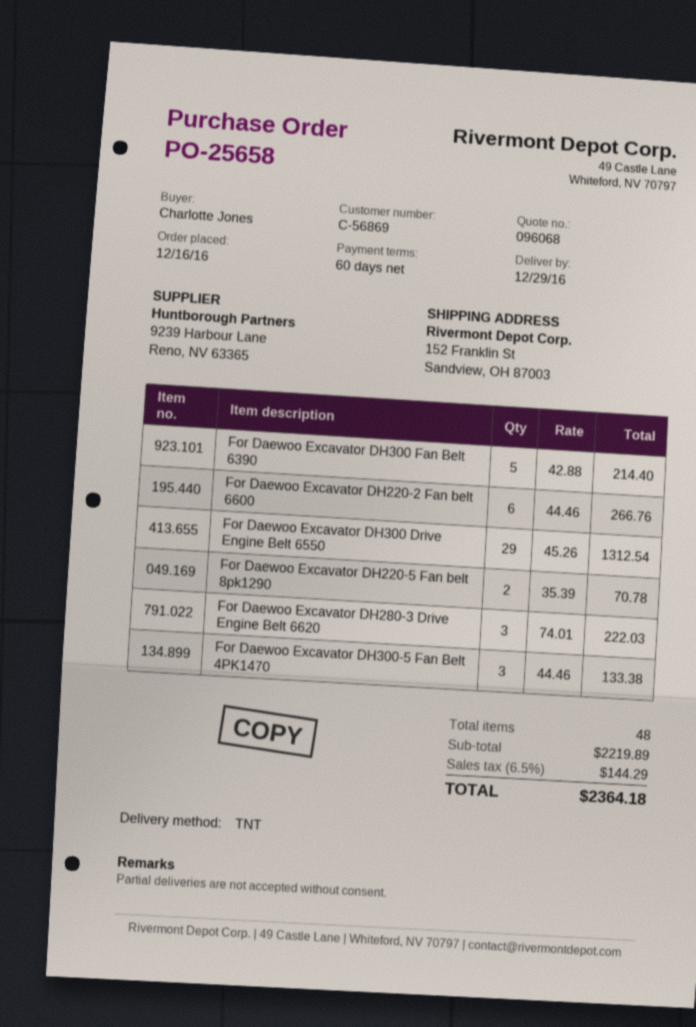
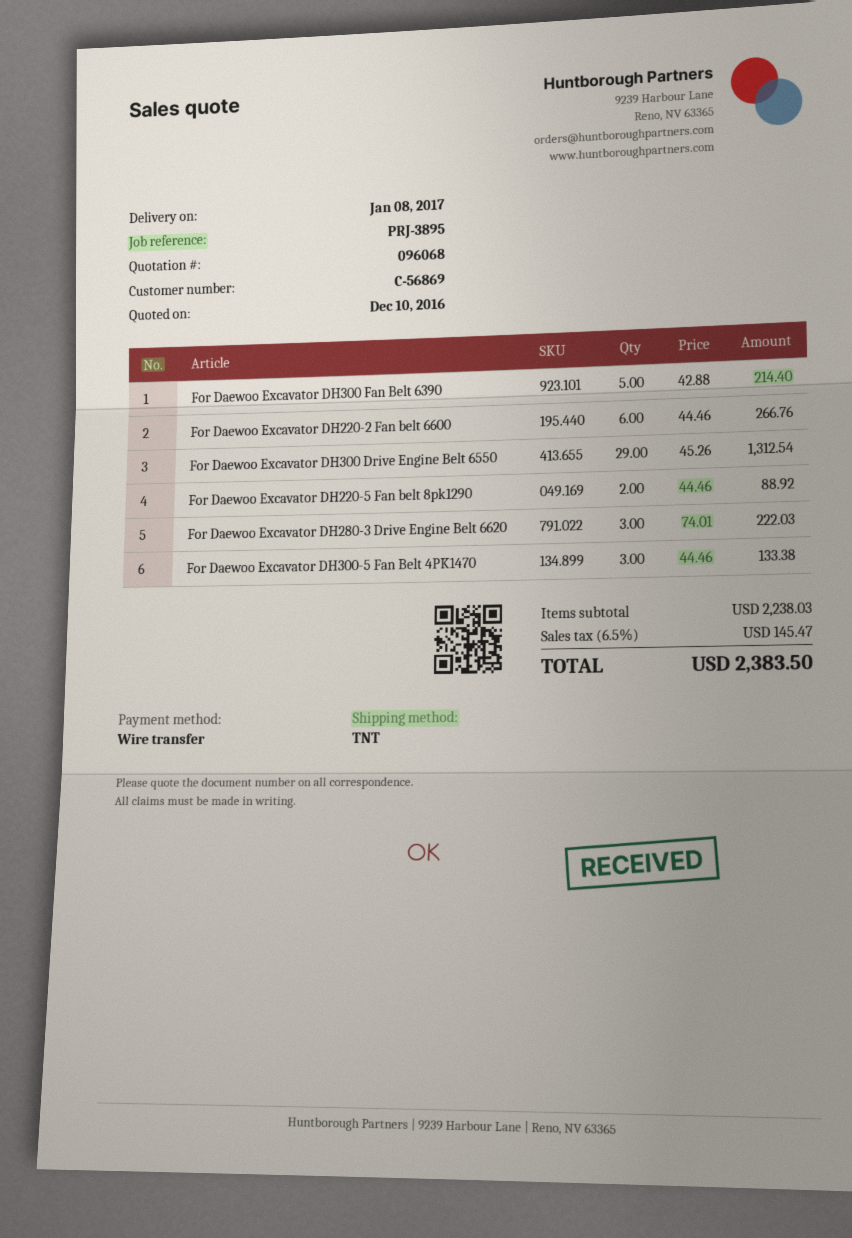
delivery date: 2016-12-29 -> 2017-01-08
For Daewoo Excavator DH220-5 Fan belt 8pk1290: 2 x 35.39 = 70.78 -> 2 x 44.46 = 88.92
subtotal: 2219.89 -> 2238.03
tax: 6.5% = 144.29 -> 6.5% = 145.47
total: 2364.18 -> 2383.50

